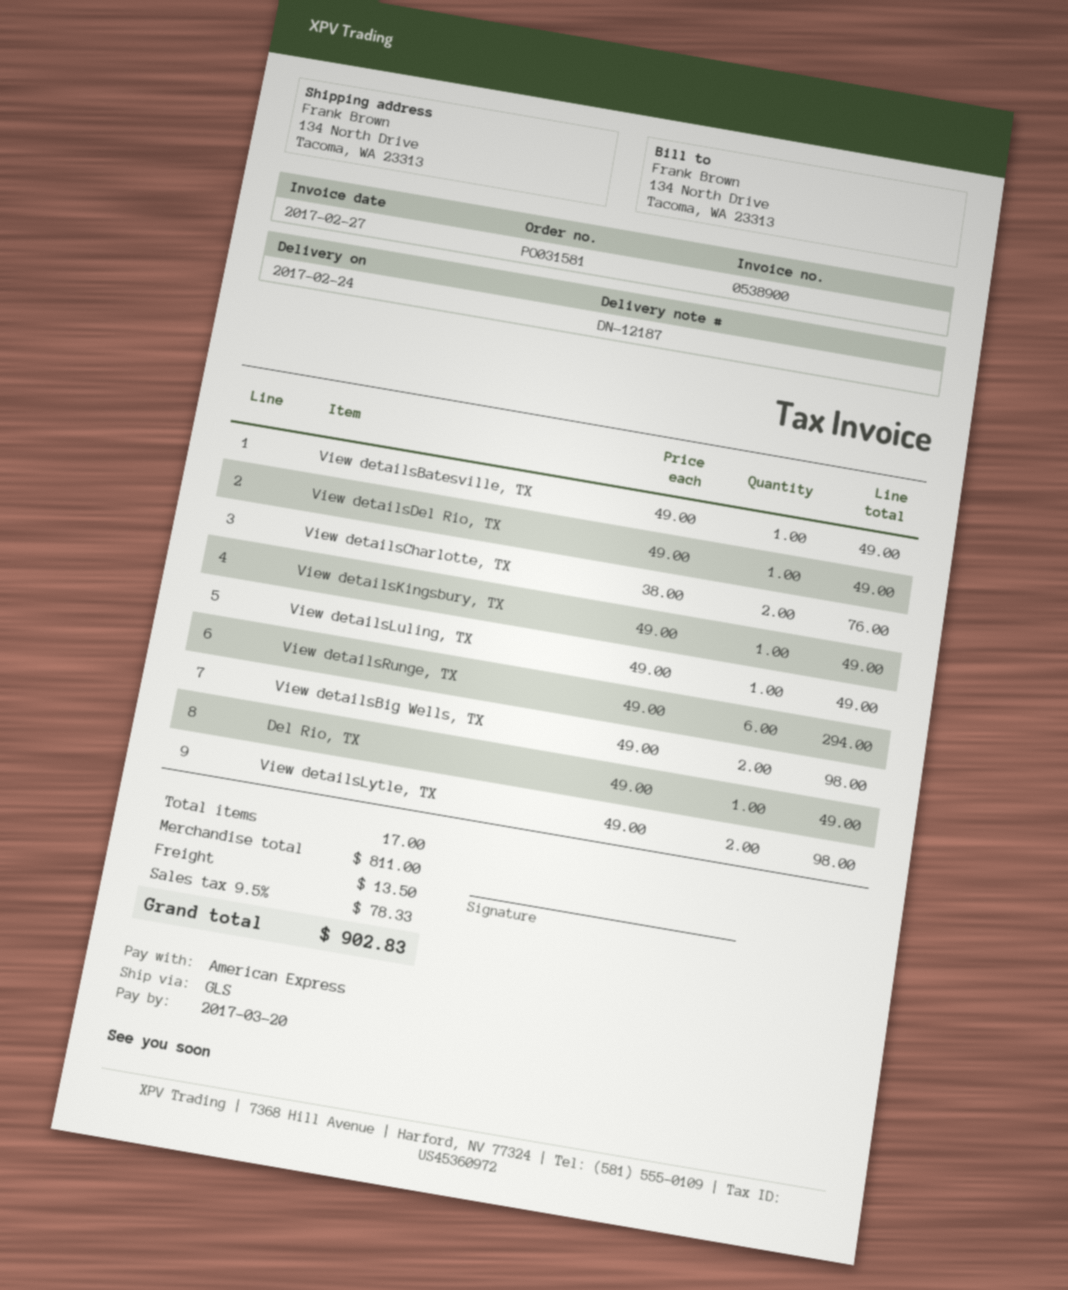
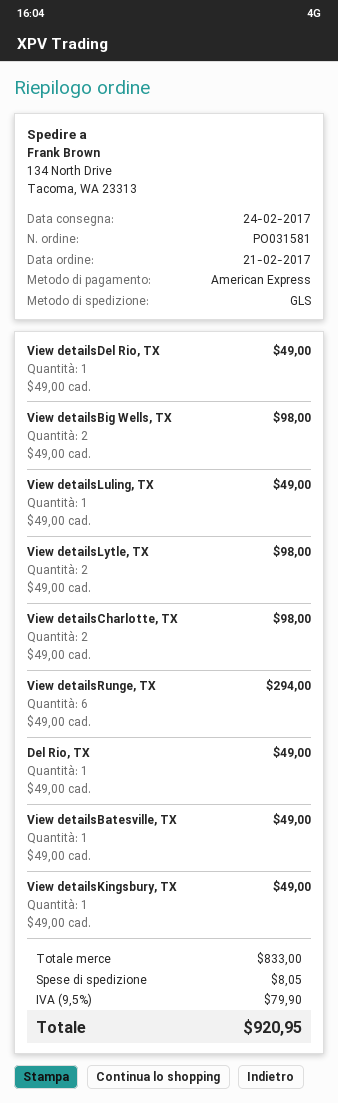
View detailsCharlotte, TX: 2 x 38.00 = 76.00 -> 2 x 49.00 = 98.00
subtotal: 811.00 -> 833.00
shipping: 13.50 -> 8.05
tax: 9.5% = 78.33 -> 9.5% = 79.90
total: 902.83 -> 920.95

